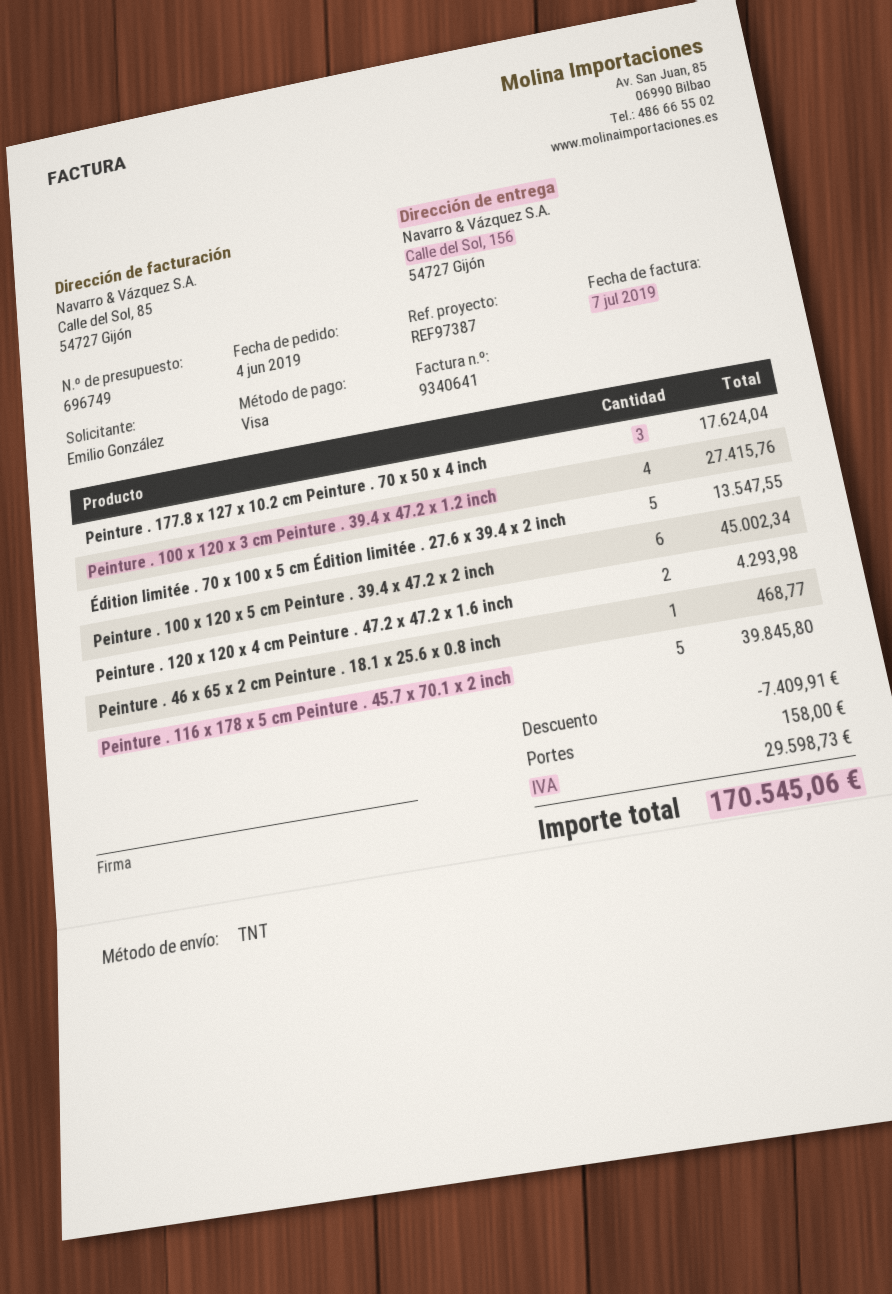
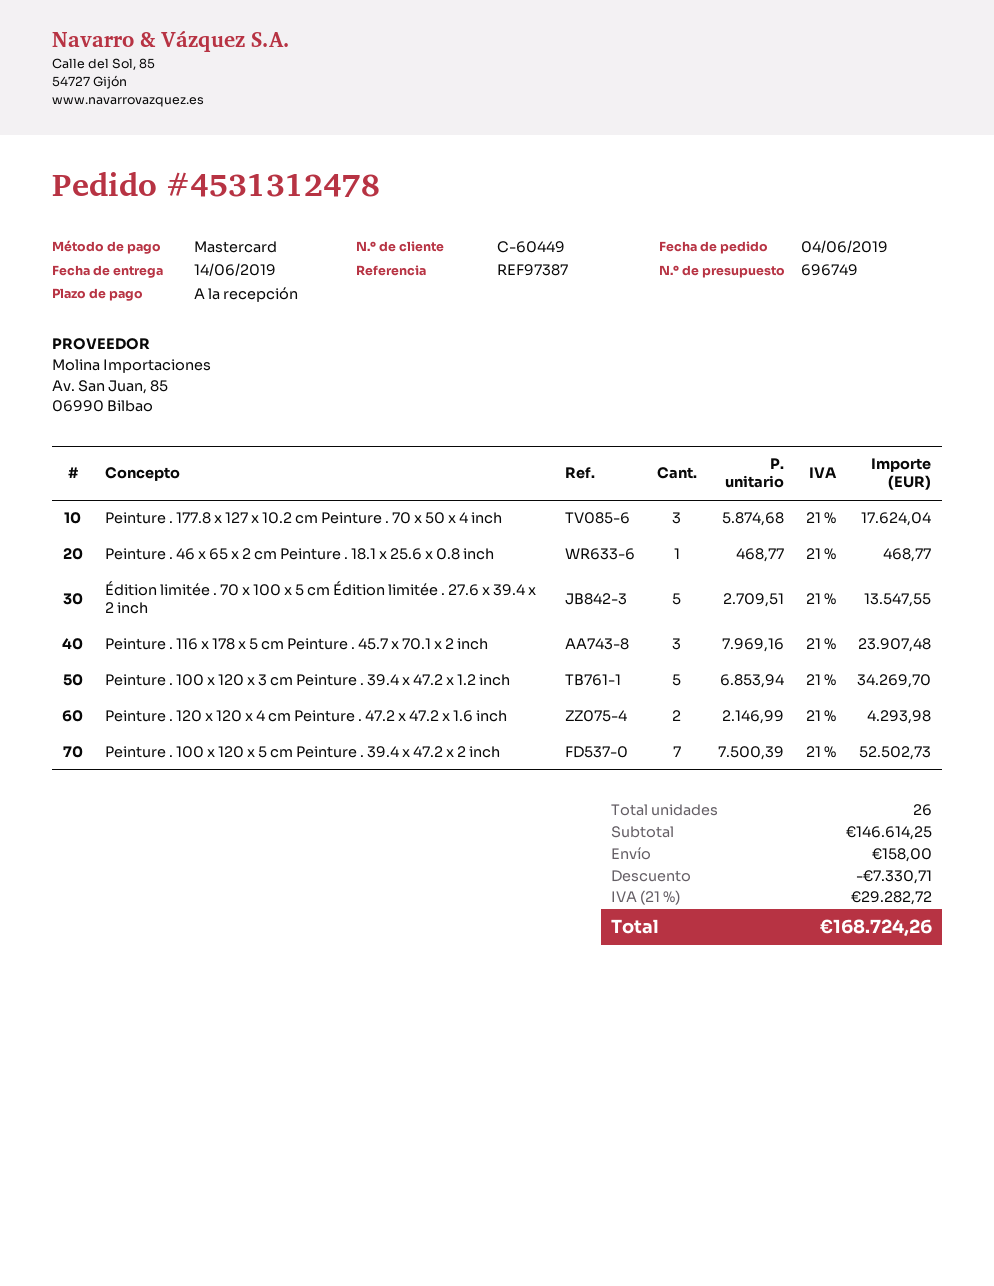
payment method: Visa -> Mastercard
Peinture . 100 x 120 x 3 cm Peinture . 39.4 x 47.2 x 1.2 inch: 4 for 27415.76 -> 5 for 34269.70
Peinture . 100 x 120 x 5 cm Peinture . 39.4 x 47.2 x 2 inch: 6 for 45002.34 -> 7 for 52502.73
Peinture . 116 x 178 x 5 cm Peinture . 45.7 x 70.1 x 2 inch: 5 for 39845.80 -> 3 for 23907.48
discount: 7409.91 -> 7330.71
tax: 29598.73 -> 29282.72
total: 170545.06 -> 168724.26

